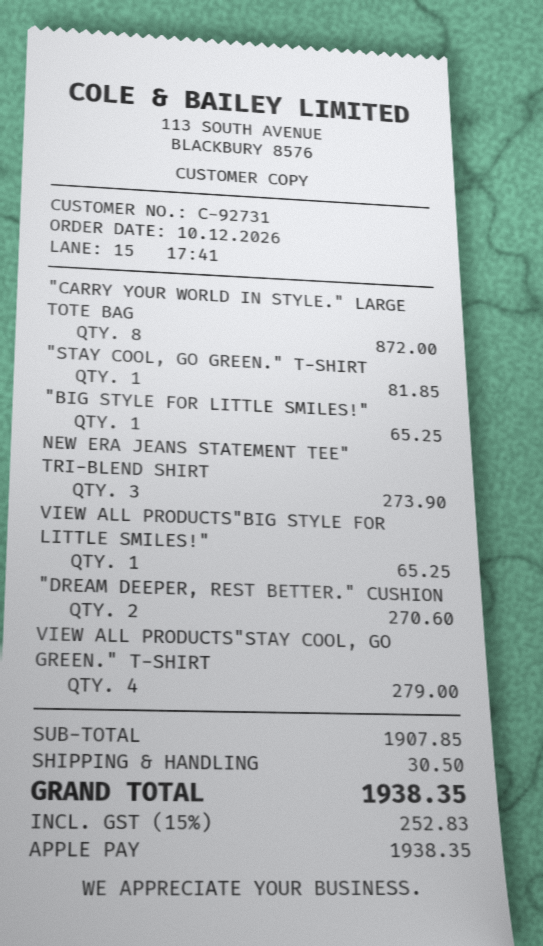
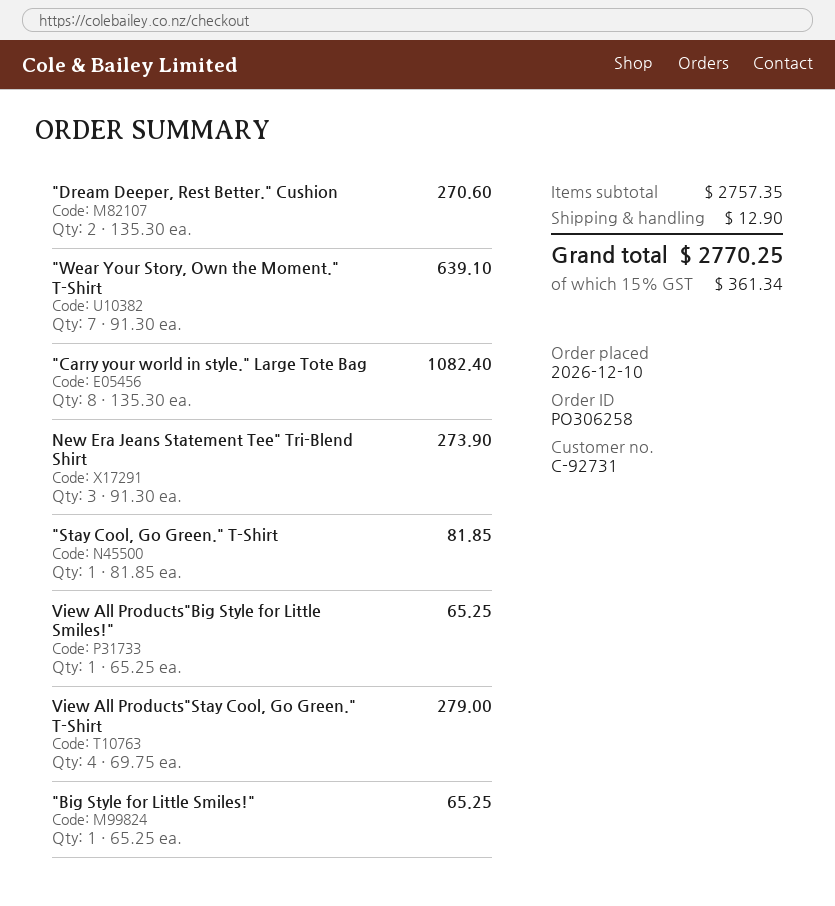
"CARRY YOUR WORLD IN STYLE." LARGE TOTE BAG: 8 for 872.00 -> 8 for 1082.40
"Wear Your Story, Own the Moment." T-Shirt: none -> 7 for 639.10
subtotal: 1907.85 -> 2757.35
shipping: 30.50 -> 12.90
tax: 15% = 252.83 -> 15% = 361.34
total: 1938.35 -> 2770.25

